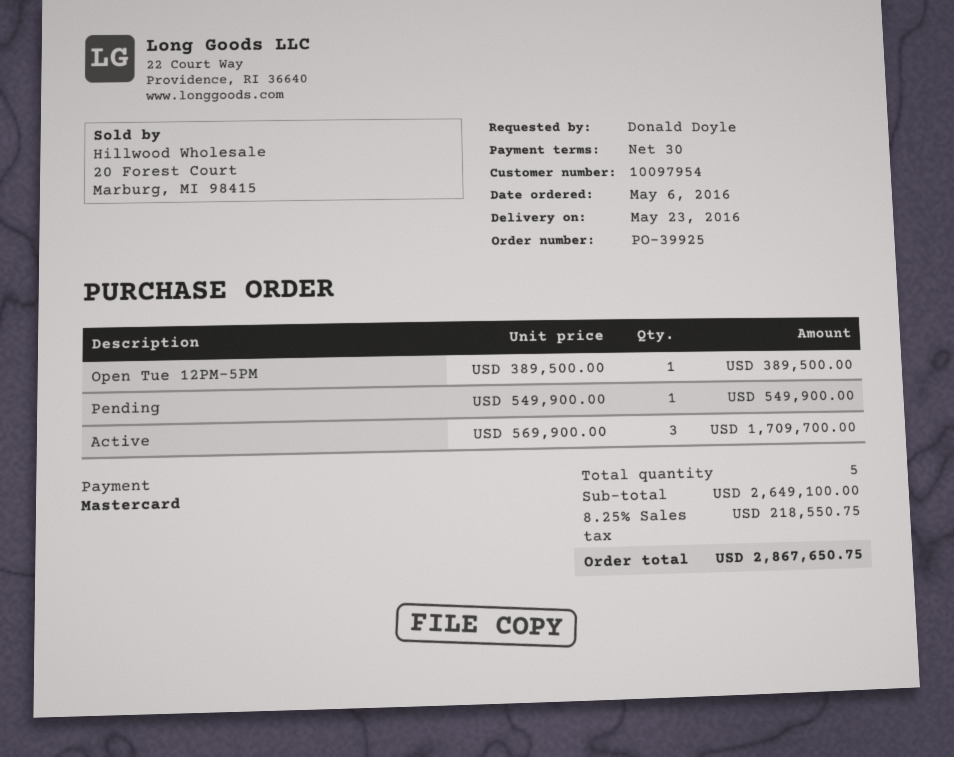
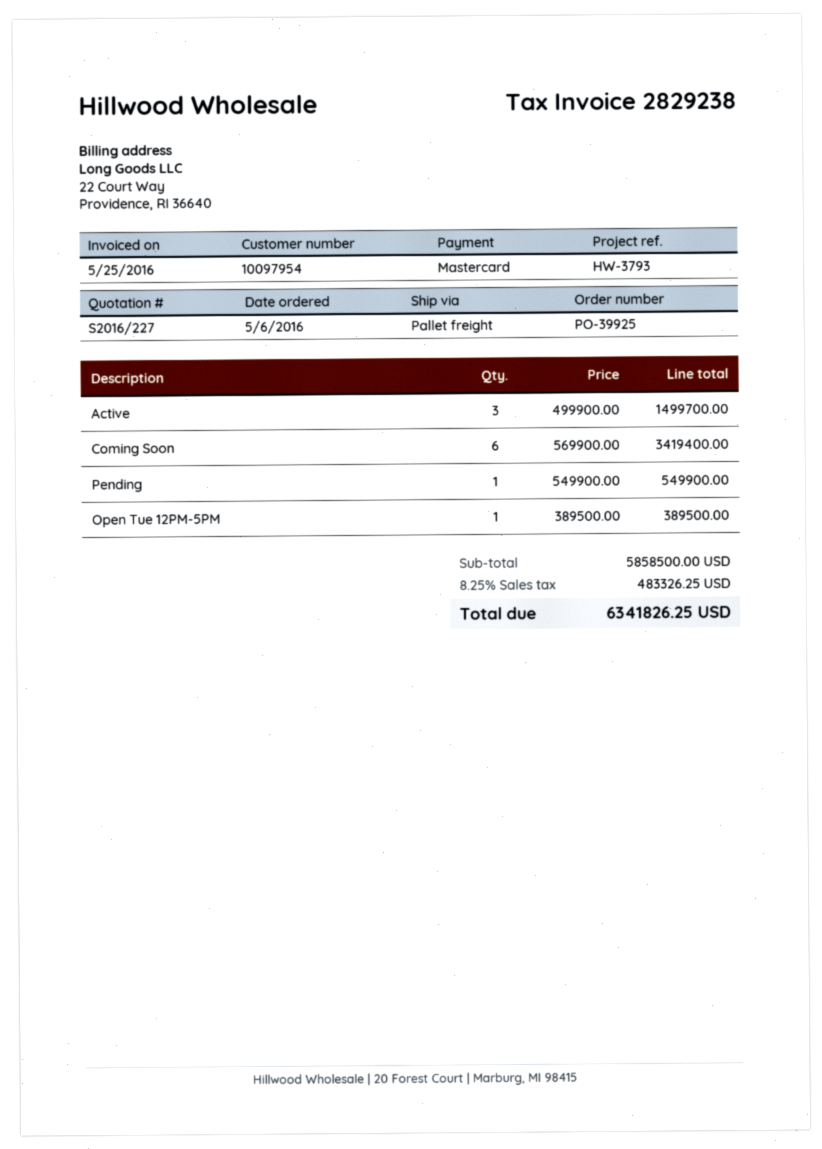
Active: 3 x 569900.00 = 1709700.00 -> 3 x 499900.00 = 1499700.00
Coming Soon: none -> 6 x 569900.00 = 3419400.00
subtotal: 2649100.00 -> 5858500.00
tax: 8.25% = 218550.75 -> 8.25% = 483326.25
total: 2867650.75 -> 6341826.25

